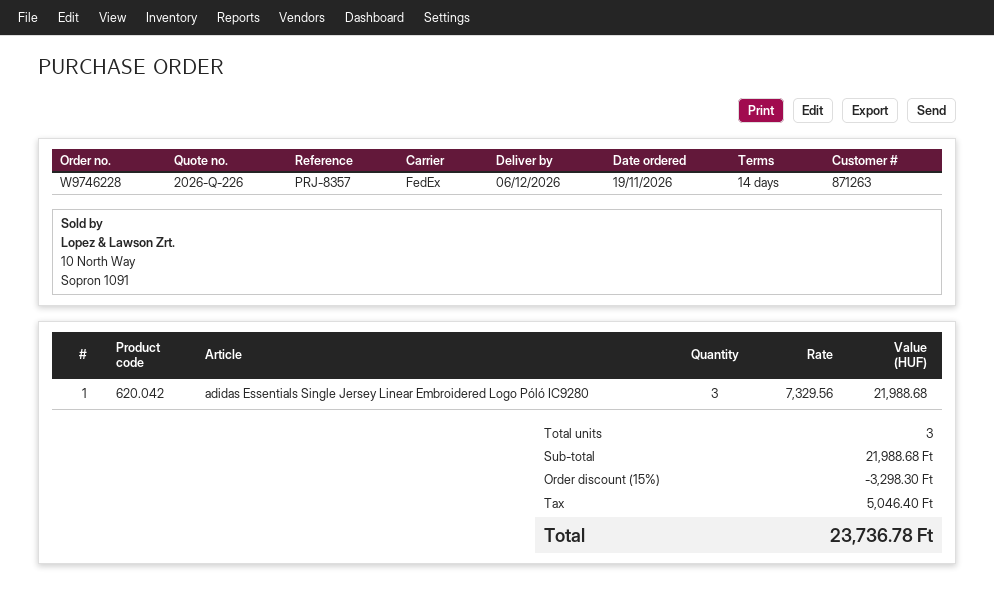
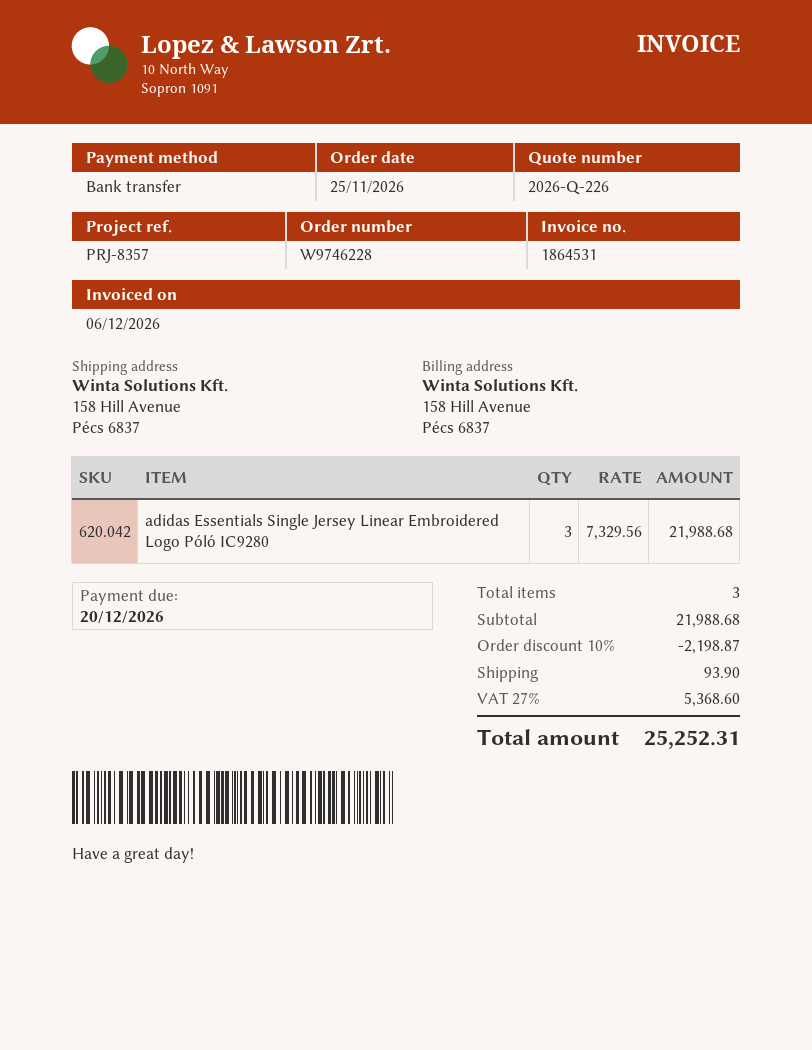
order date: 2026-11-19 -> 2026-11-25
discount: 15% = 3298.30 -> 10% = 2198.87
shipping: none -> 93.90
tax: 5046.40 -> 5368.60
total: 23736.78 -> 25252.31

